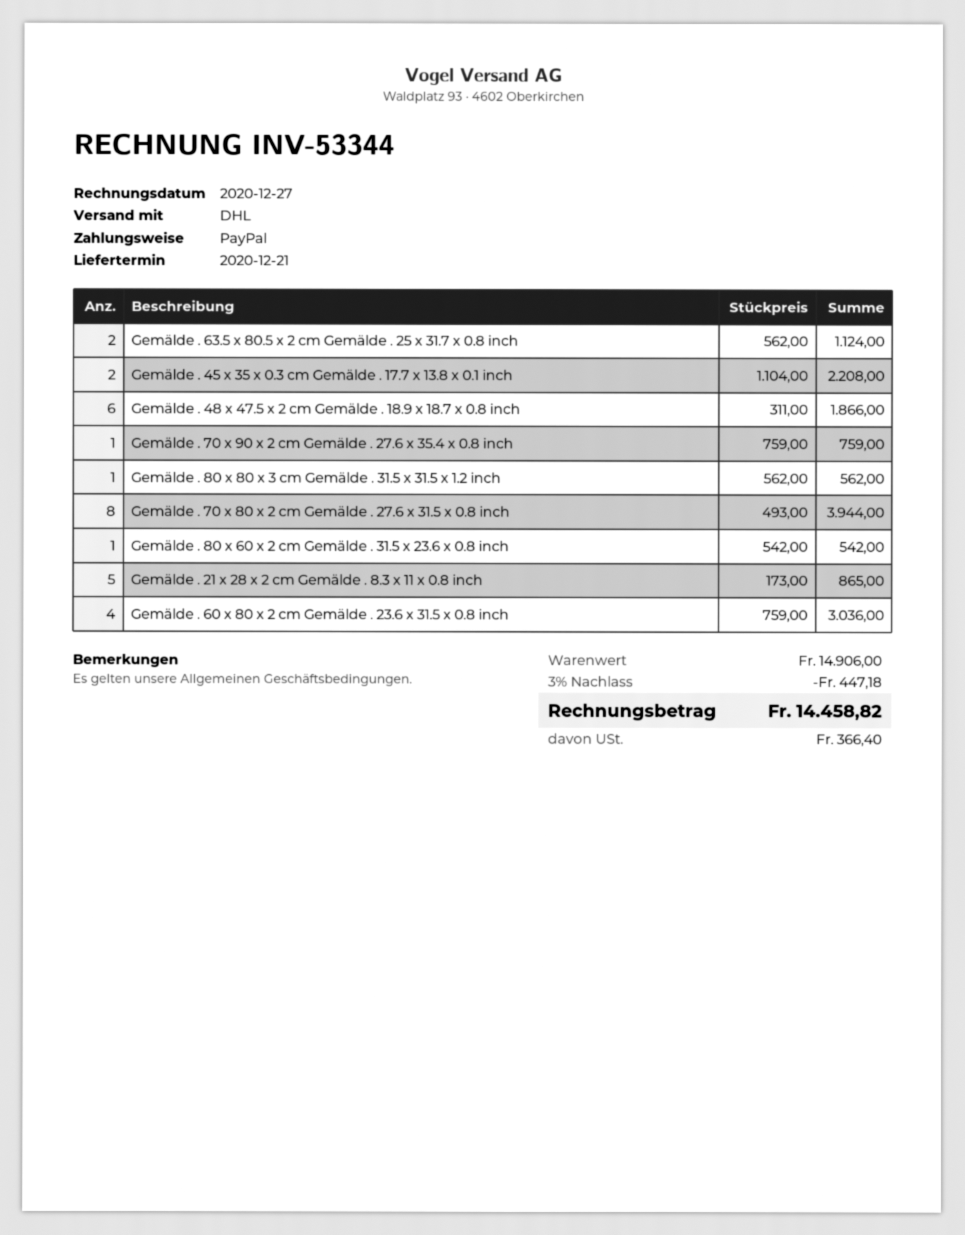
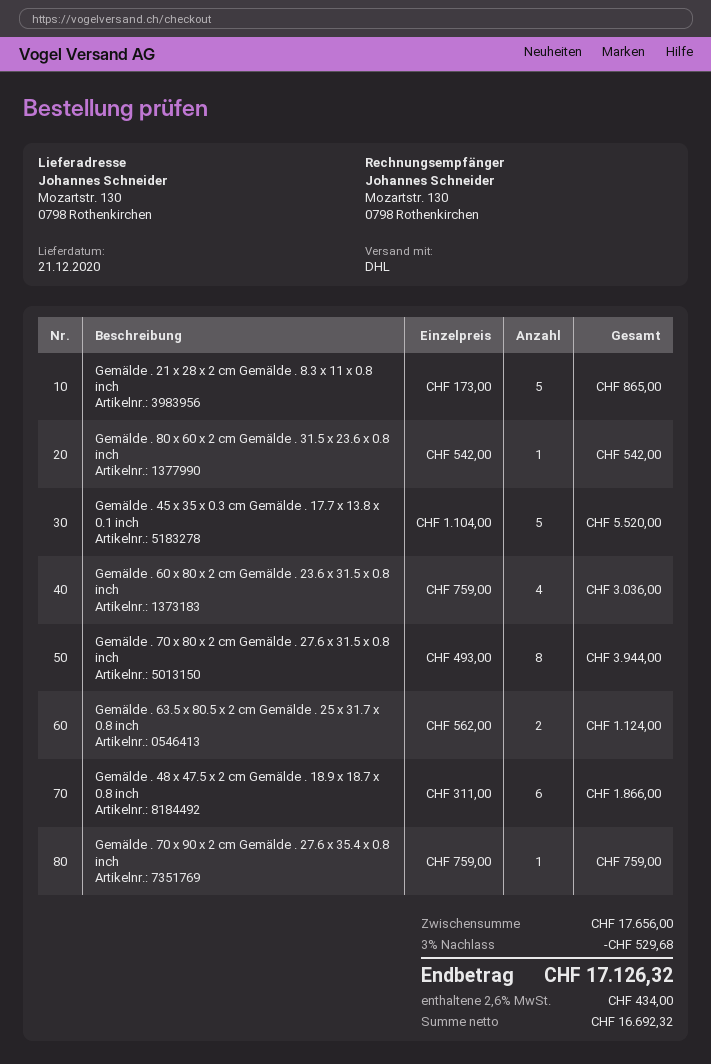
Gemälde . 45 x 35 x 0.3 cm Gemälde . 17.7 x 13.8 x 0.1 inch: 2 x 1104.00 = 2208.00 -> 5 x 1104.00 = 5520.00
Gemälde . 80 x 80 x 3 cm Gemälde . 31.5 x 31.5 x 1.2 inch: 1 x 562.00 = 562.00 -> none
subtotal: 14906.00 -> 17656.00
discount: 3% = 447.18 -> 3% = 529.68
tax: 366.40 -> 434.00
total: 14458.82 -> 17126.32

